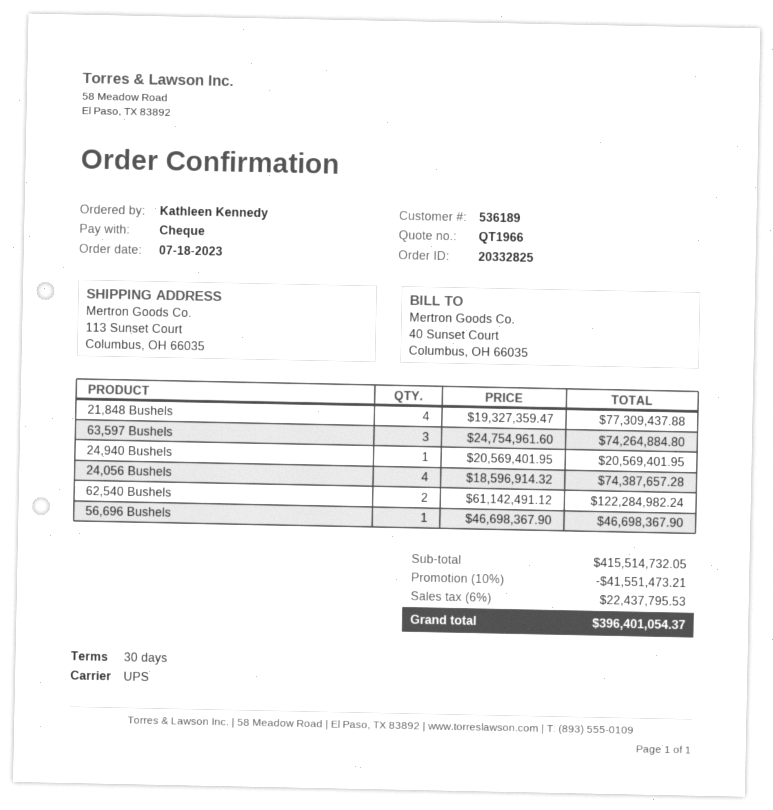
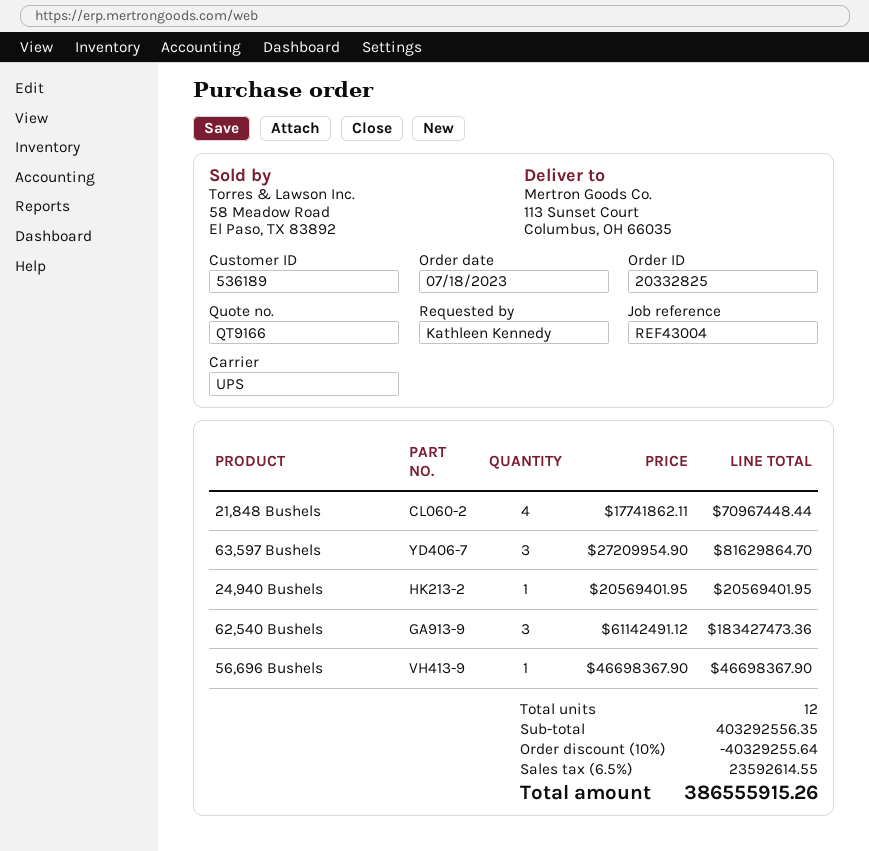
quote number: QT1966 -> QT9166
21,848 Bushels: 4 x 19327359.47 = 77309437.88 -> 4 x 17741862.11 = 70967448.44
63,597 Bushels: 3 x 24754961.60 = 74264884.80 -> 3 x 27209954.90 = 81629864.70
24,056 Bushels: 4 x 18596914.32 = 74387657.28 -> none
62,540 Bushels: 2 x 61142491.12 = 122284982.24 -> 3 x 61142491.12 = 183427473.36
subtotal: 415514732.05 -> 403292556.35
discount: 10% = 41551473.21 -> 10% = 40329255.64
tax: 6% = 22437795.53 -> 6.5% = 23592614.55
total: 396401054.37 -> 386555915.26

